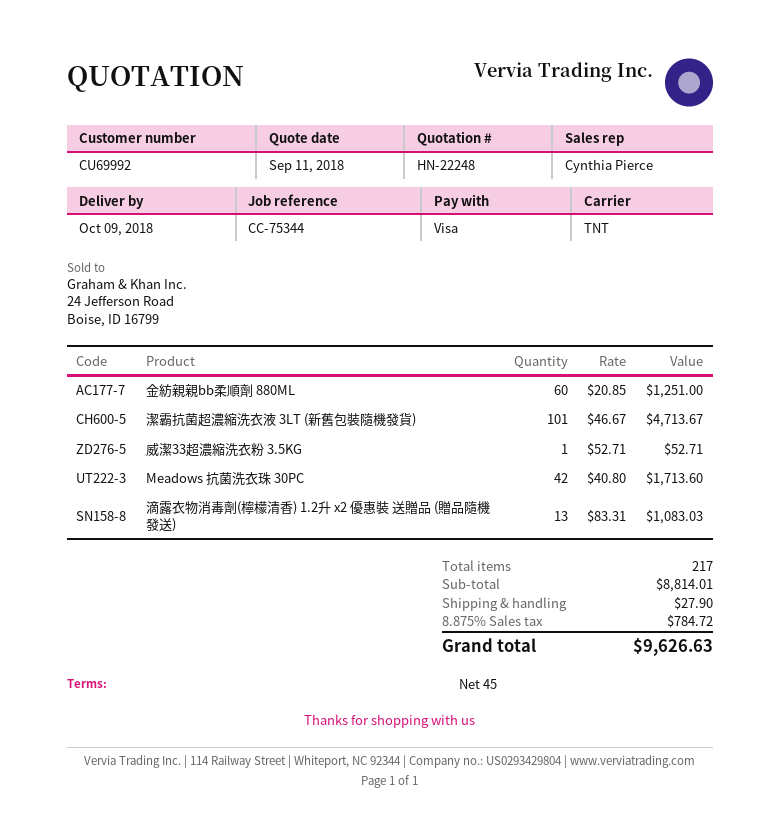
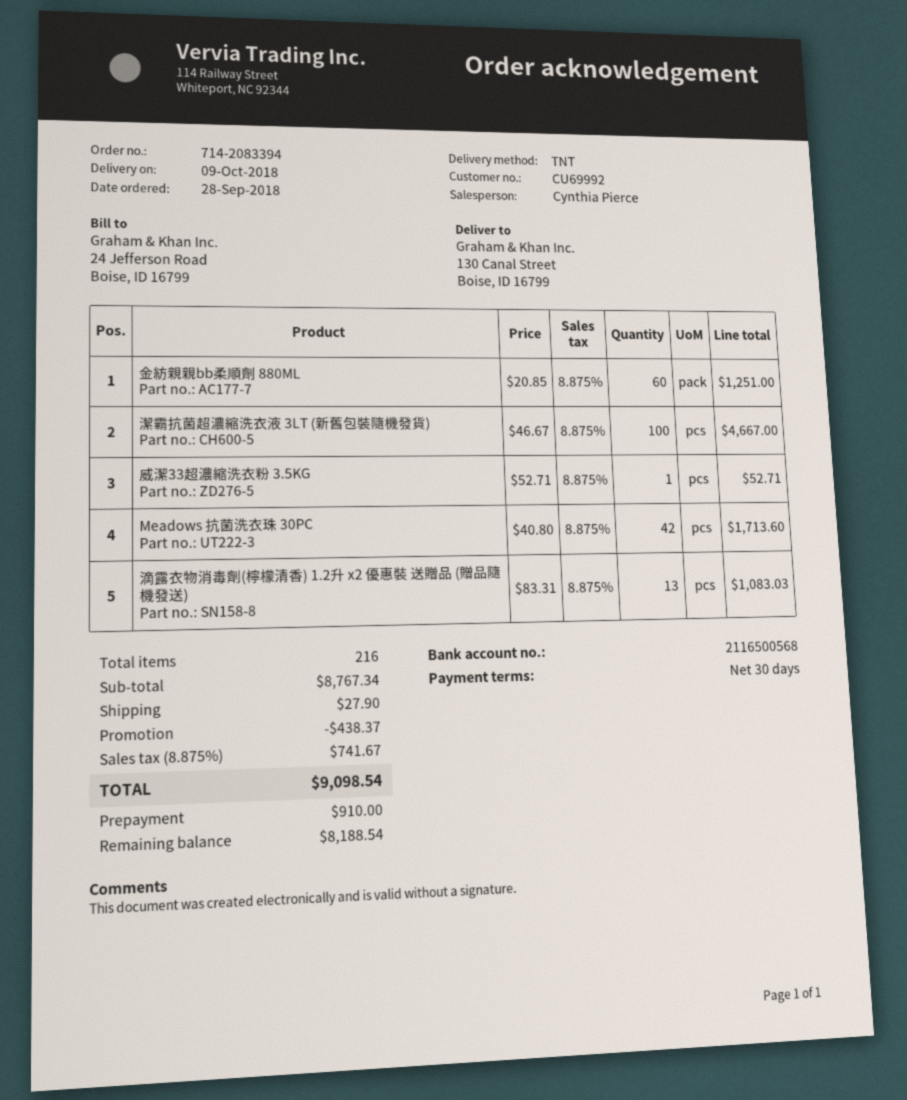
payment terms: 45 days -> 30 days
潔霸抗菌超濃縮洗衣液 3LT (新舊包裝隨機發貨): 101 x 46.67 = 4713.67 -> 100 x 46.67 = 4667.00
total quantity: 217 -> 216
subtotal: 8814.01 -> 8767.34
discount: none -> 438.37
tax: 8.875% = 784.72 -> 8.875% = 741.67
total: 9626.63 -> 9098.54

